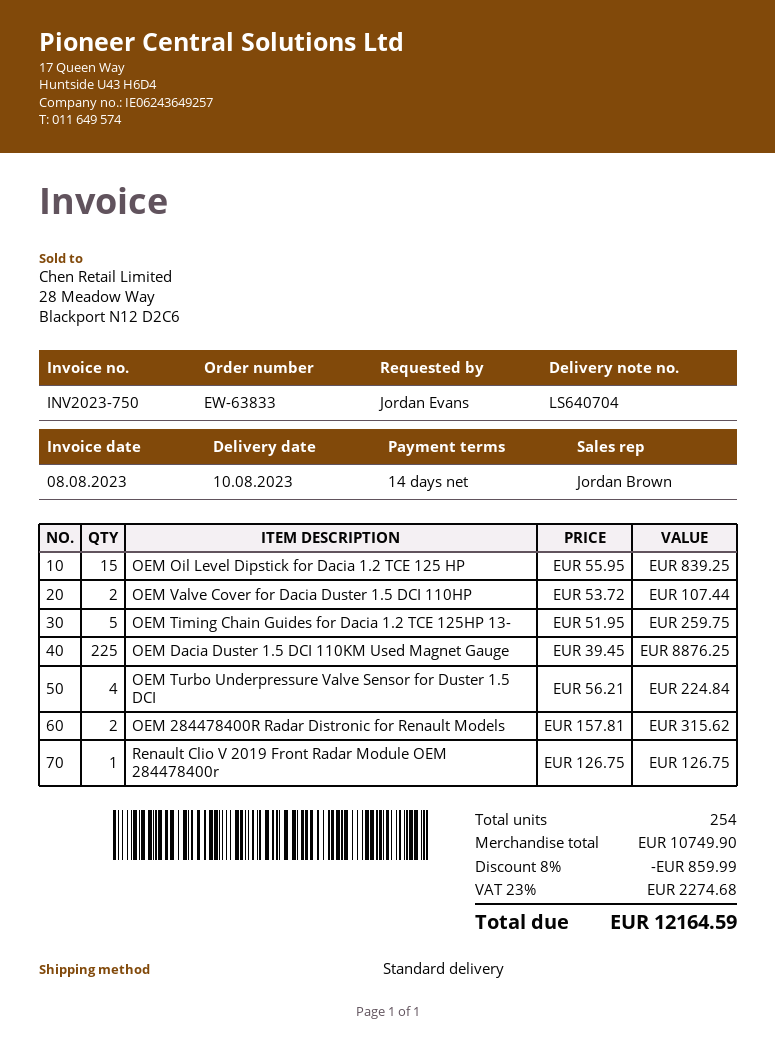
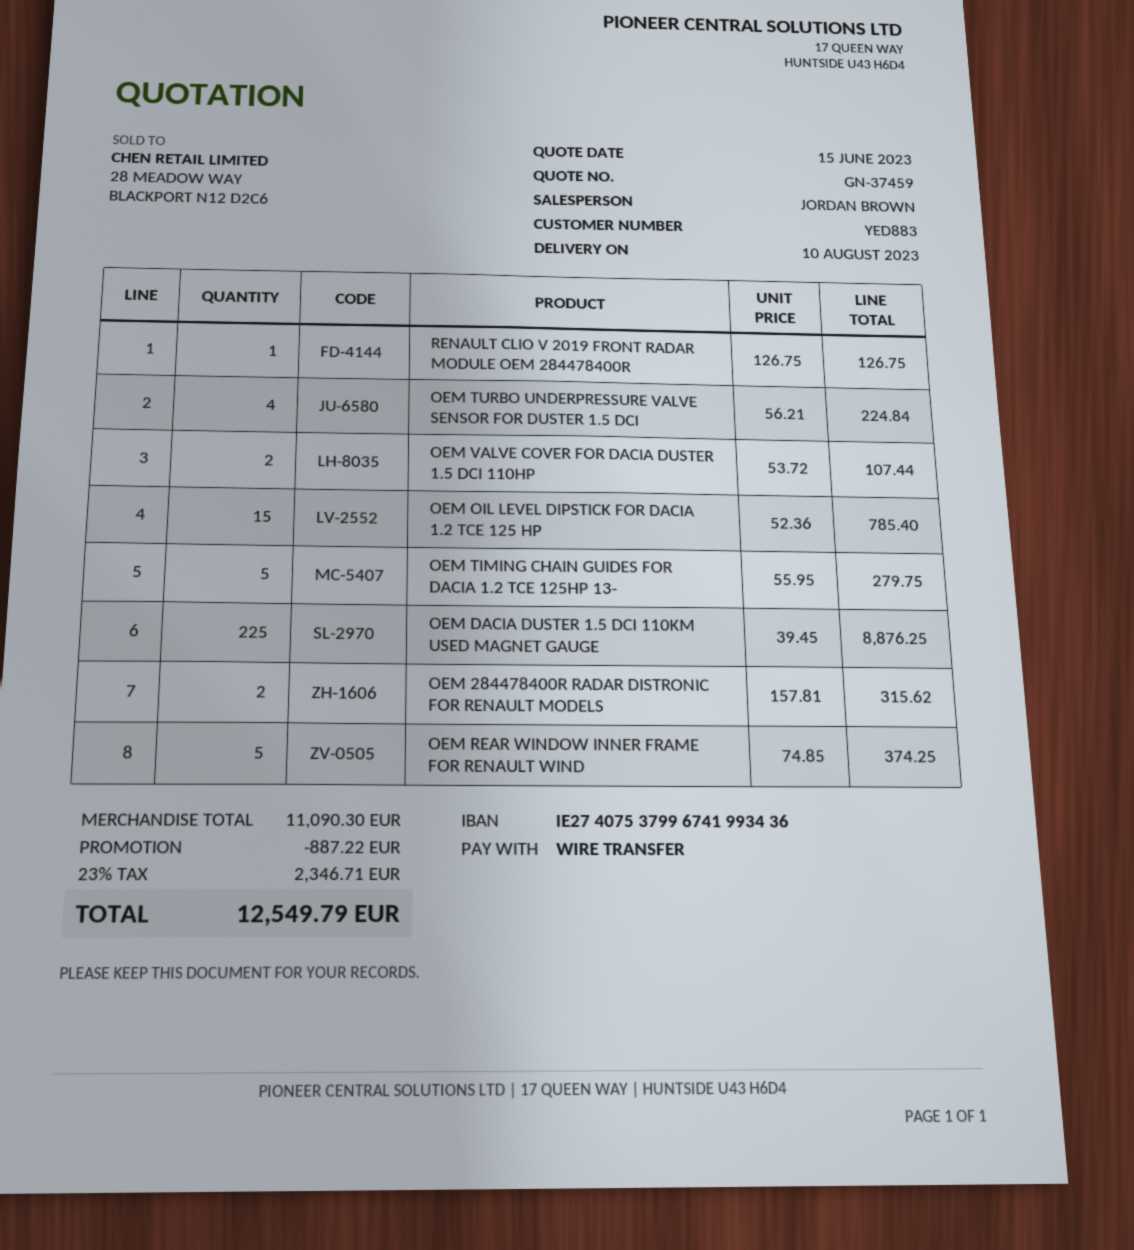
OEM Oil Level Dipstick for Dacia 1.2 TCE 125 HP: 15 x 55.95 = 839.25 -> 15 x 52.36 = 785.40
OEM Timing Chain Guides for Dacia 1.2 TCE 125HP 13-: 5 x 51.95 = 259.75 -> 5 x 55.95 = 279.75
OEM REAR WINDOW INNER FRAME FOR RENAULT WIND: none -> 5 x 74.85 = 374.25
subtotal: 10749.90 -> 11090.30
discount: 859.99 -> 887.22
tax: 23% = 2274.68 -> 23% = 2346.71
total: 12164.59 -> 12549.79

